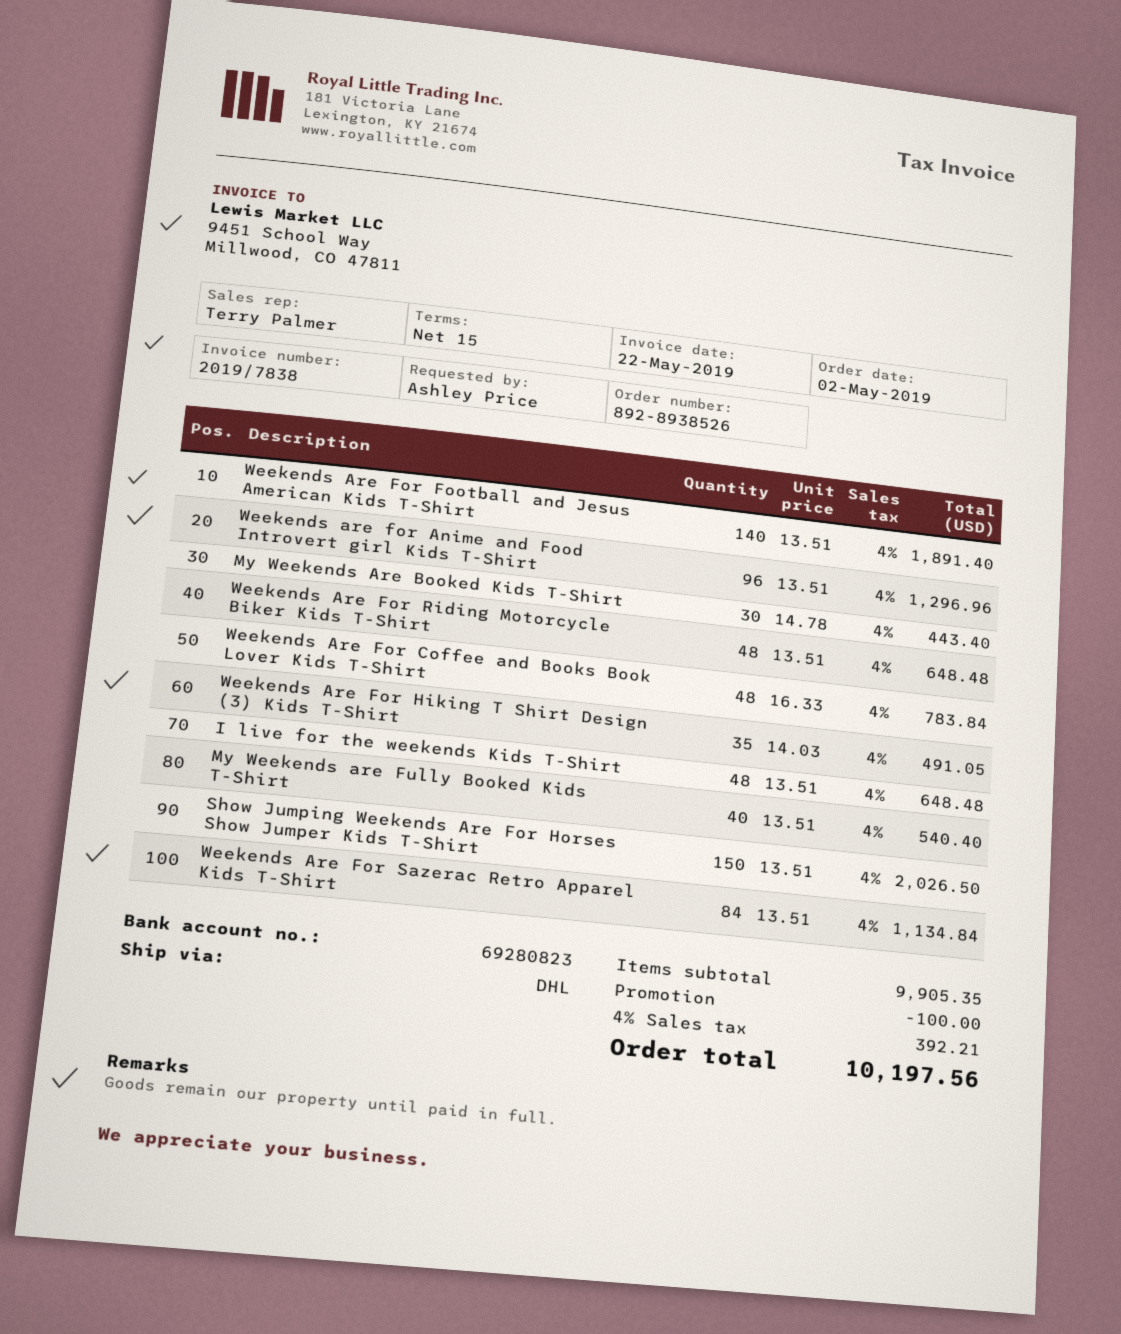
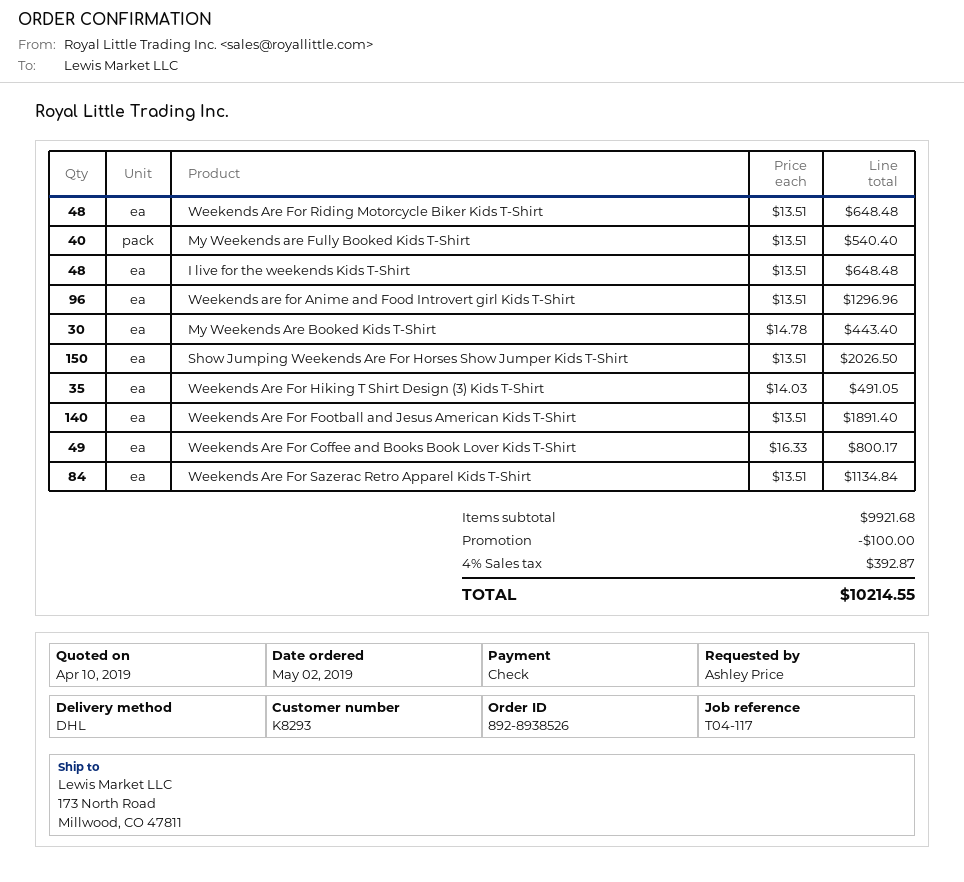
Weekends Are For Coffee and Books Book Lover Kids T-Shirt: 48 x 16.33 = 783.84 -> 49 x 16.33 = 800.17
subtotal: 9905.35 -> 9921.68
tax: 4% = 392.21 -> 4% = 392.87
total: 10197.56 -> 10214.55

